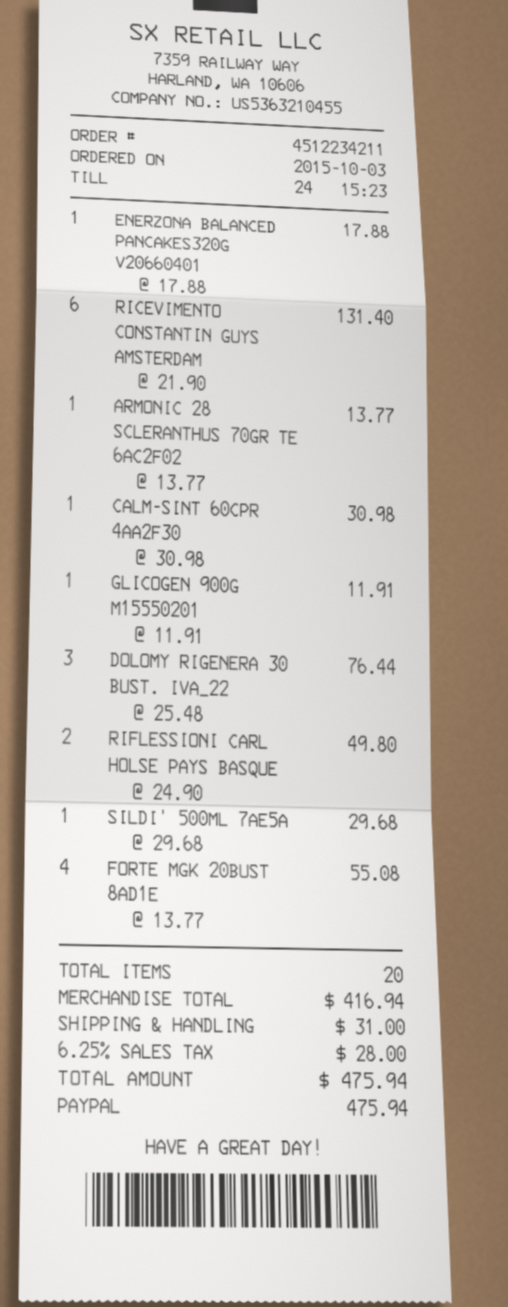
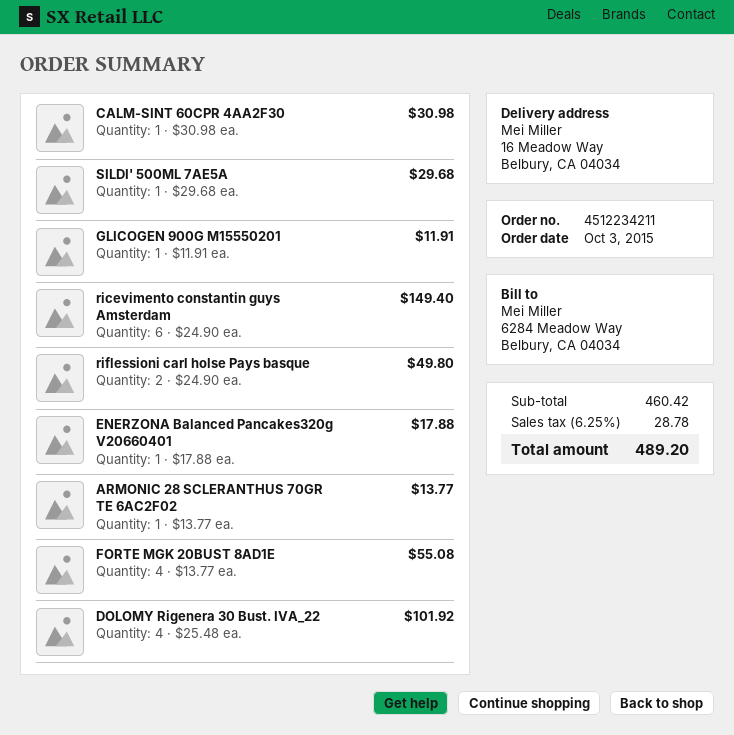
RICEVIMENTO CONSTANTIN GUYS AMSTERDAM: 6 x 21.90 = 131.40 -> 6 x 24.90 = 149.40
DOLOMY RIGENERA 30 BUST. IVA_22: 3 x 25.48 = 76.44 -> 4 x 25.48 = 101.92
subtotal: 416.94 -> 460.42
shipping: 31.00 -> none
tax: 6.25% = 28.00 -> 6.25% = 28.78
total: 475.94 -> 489.20

